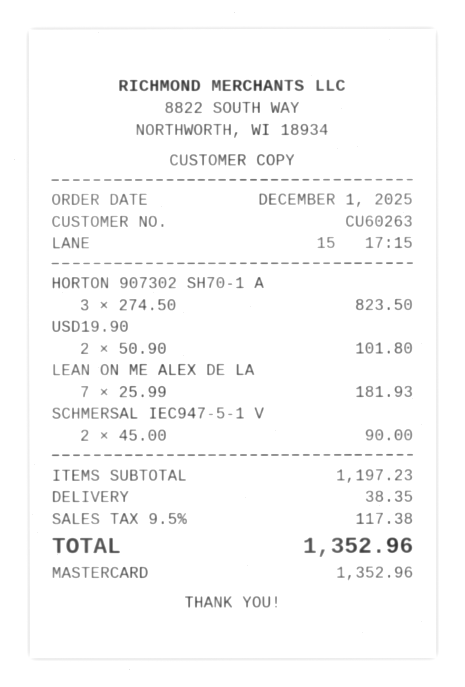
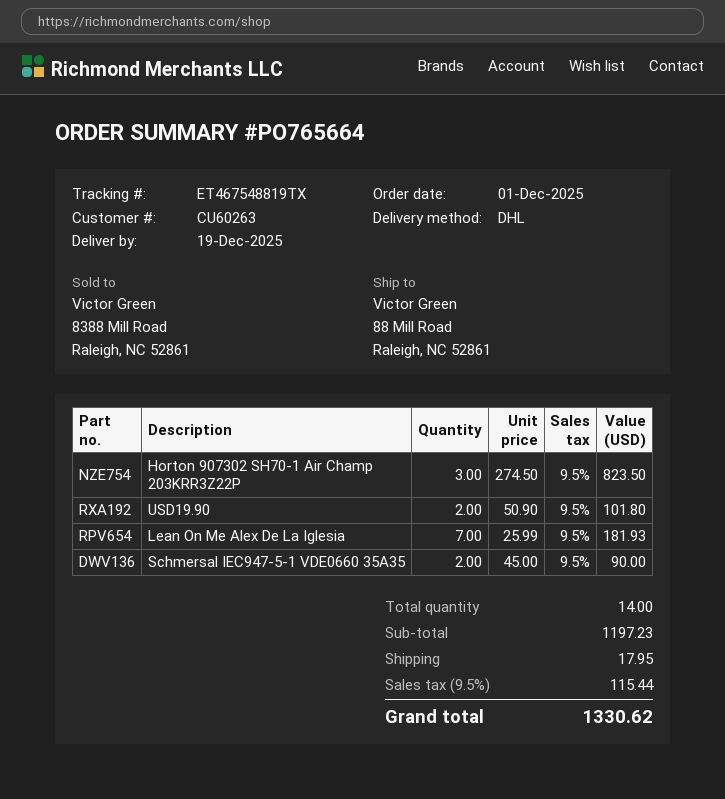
shipping: 38.35 -> 17.95
tax: 9.5% = 117.38 -> 9.5% = 115.44
total: 1352.96 -> 1330.62

